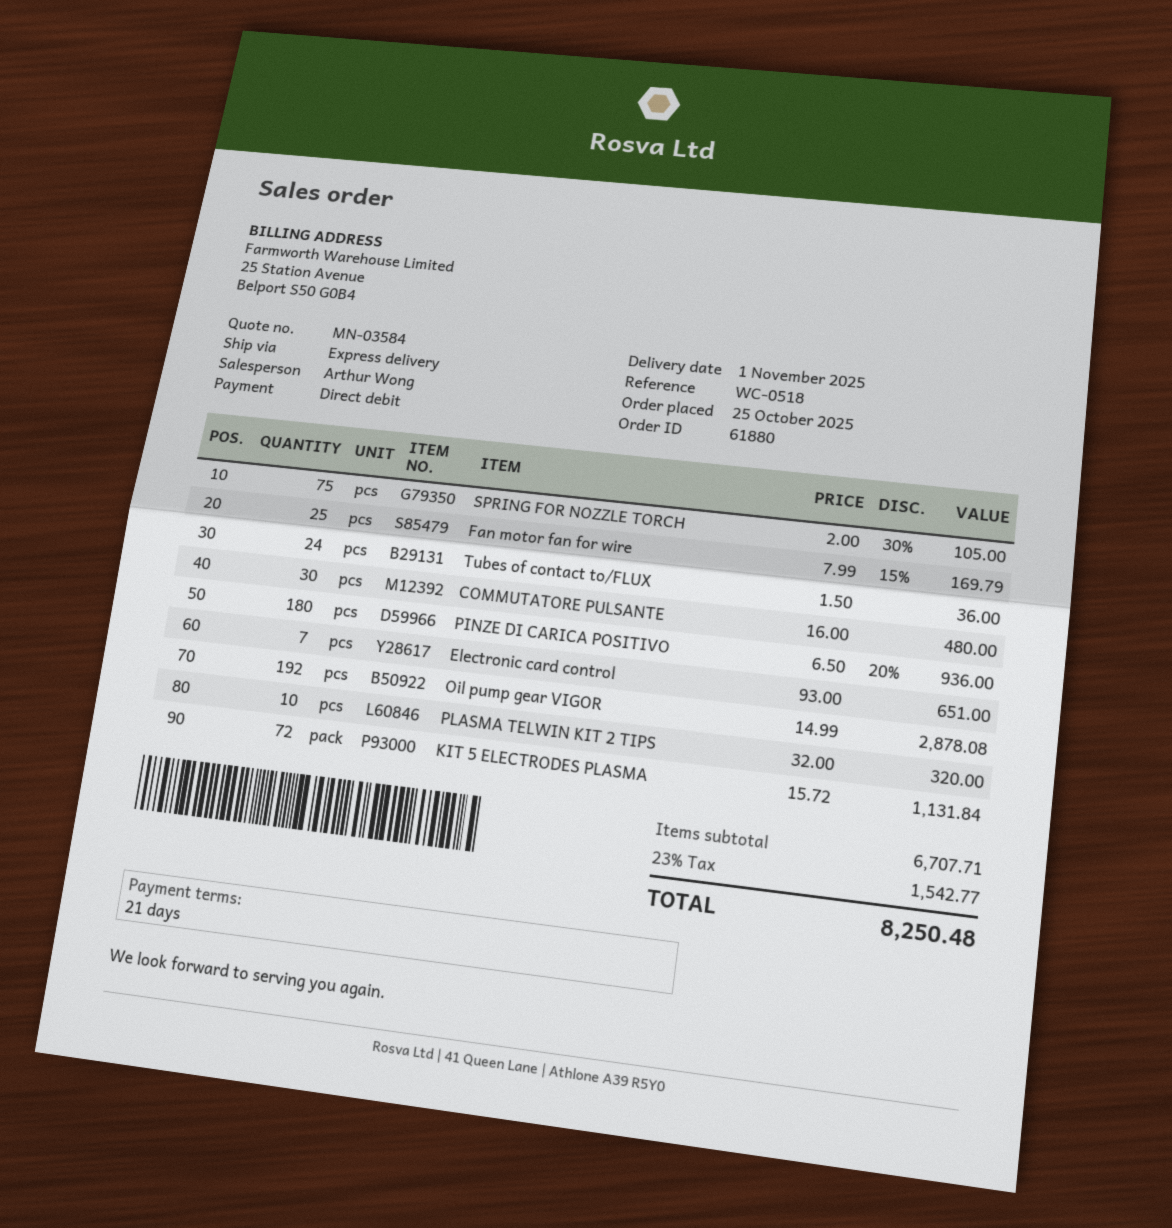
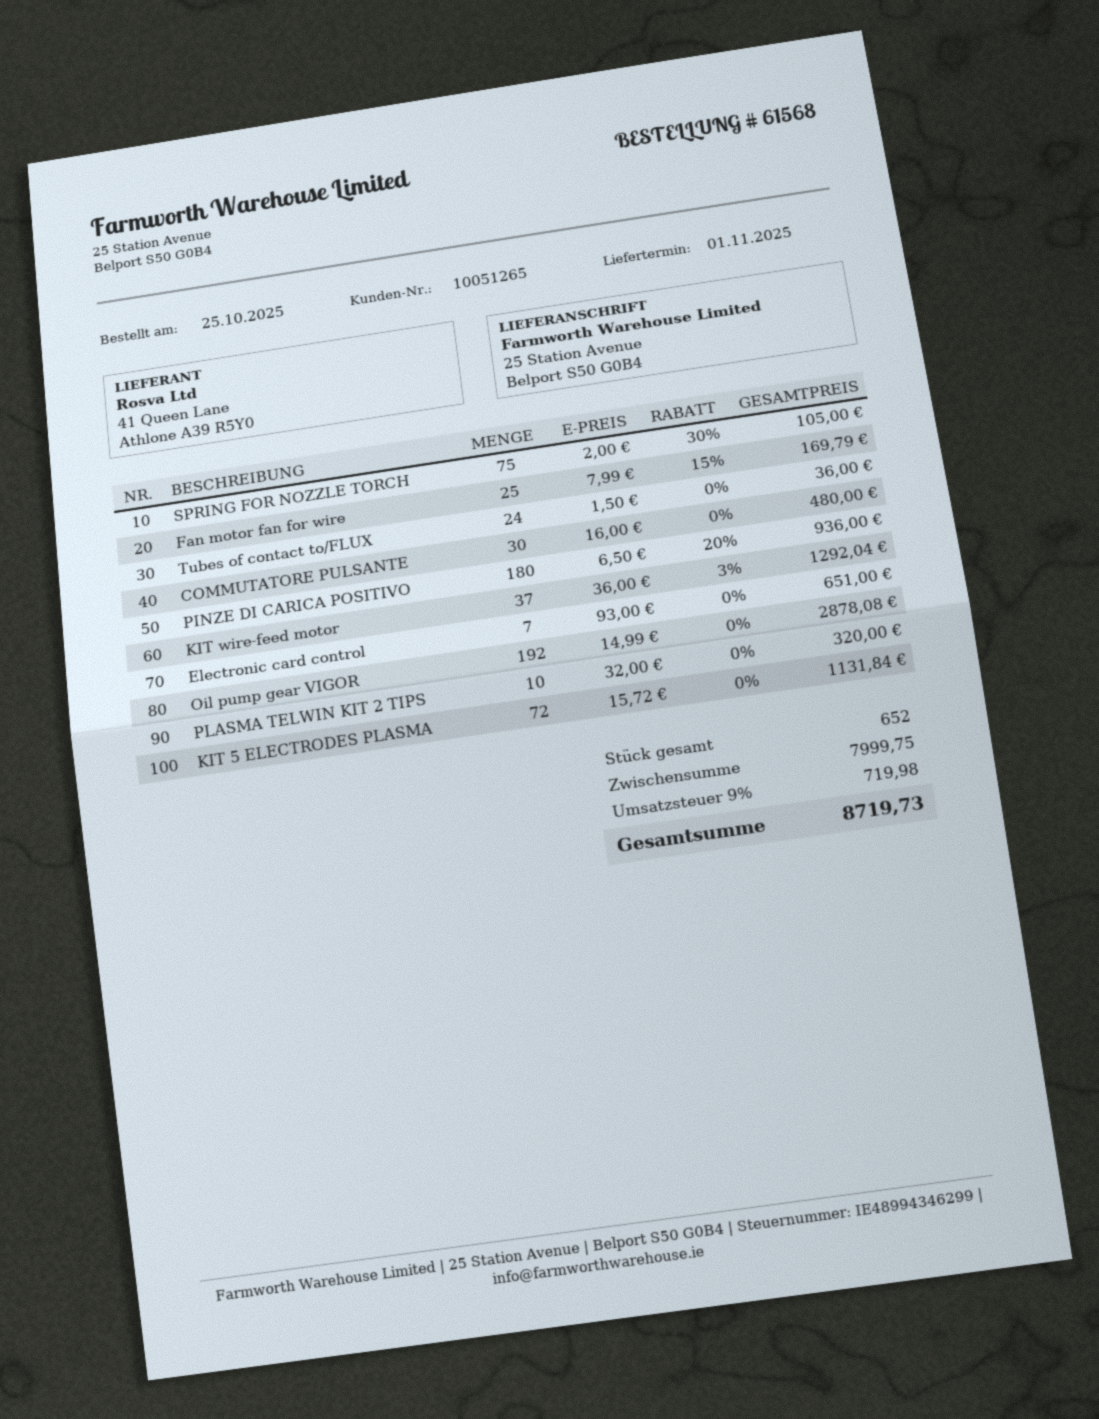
order number: 61880 -> 61568
KIT wire-feed motor: none -> 37 x 36.00 - 3% = 1292.04
subtotal: 6707.71 -> 7999.75
tax: 23% = 1542.77 -> 9% = 719.98
total: 8250.48 -> 8719.73

